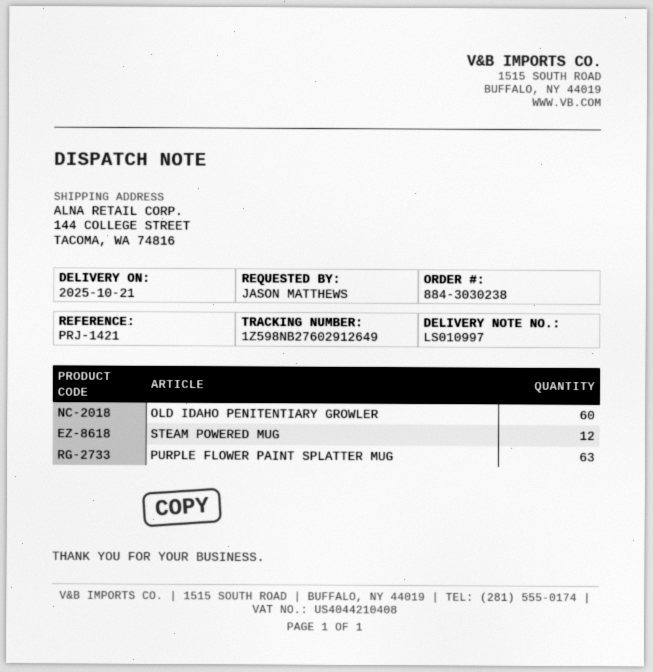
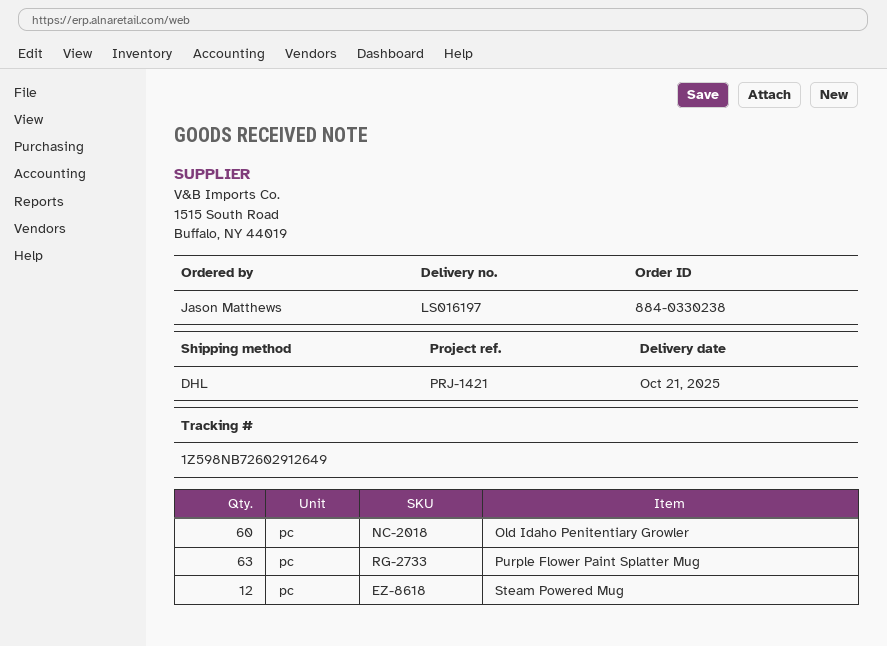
order number: 884-3030238 -> 884-0330238
delivery note number: LS010997 -> LS016197
tracking number: 1Z598NB27602912649 -> 1Z598NB72602912649

